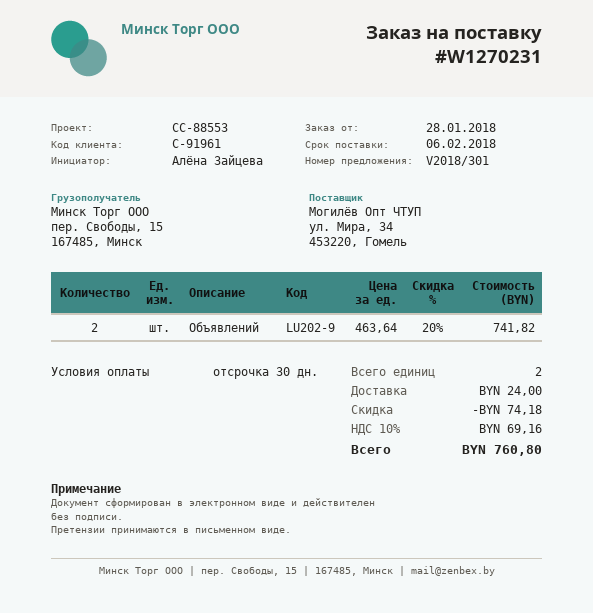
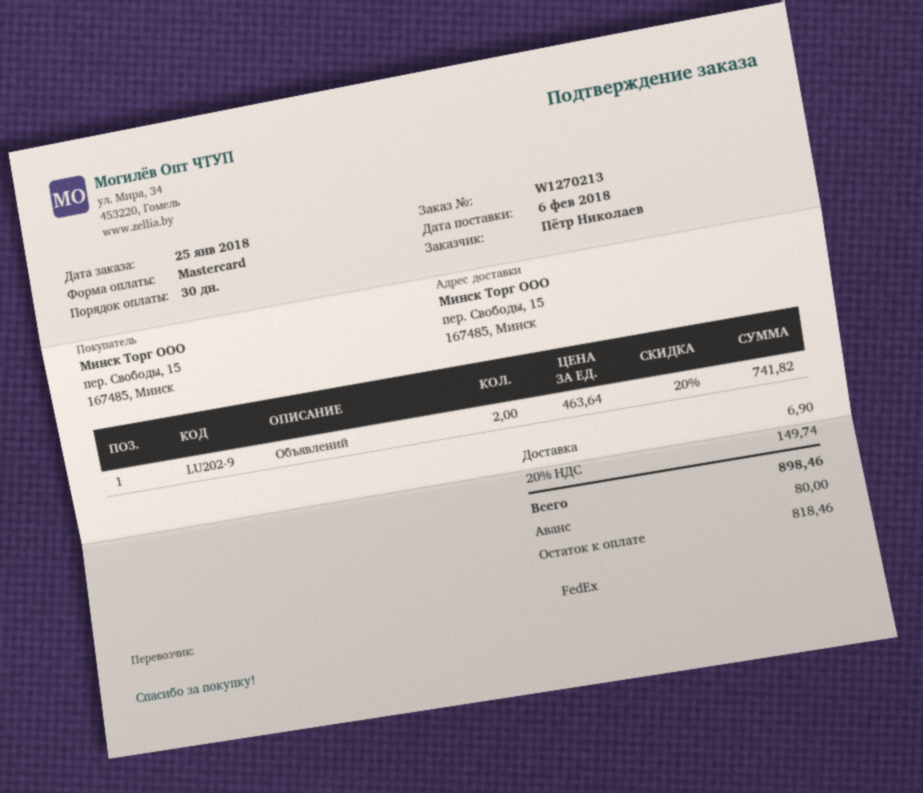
order number: W1270231 -> W1270213
order date: 2018-01-28 -> 2018-01-25
ordered by: Алёна Зайцева -> Пётр Николаев
discount: 74.18 -> none
shipping: 24.00 -> 6.90
tax: 10% = 69.16 -> 20% = 149.74
total: 760.80 -> 898.46

